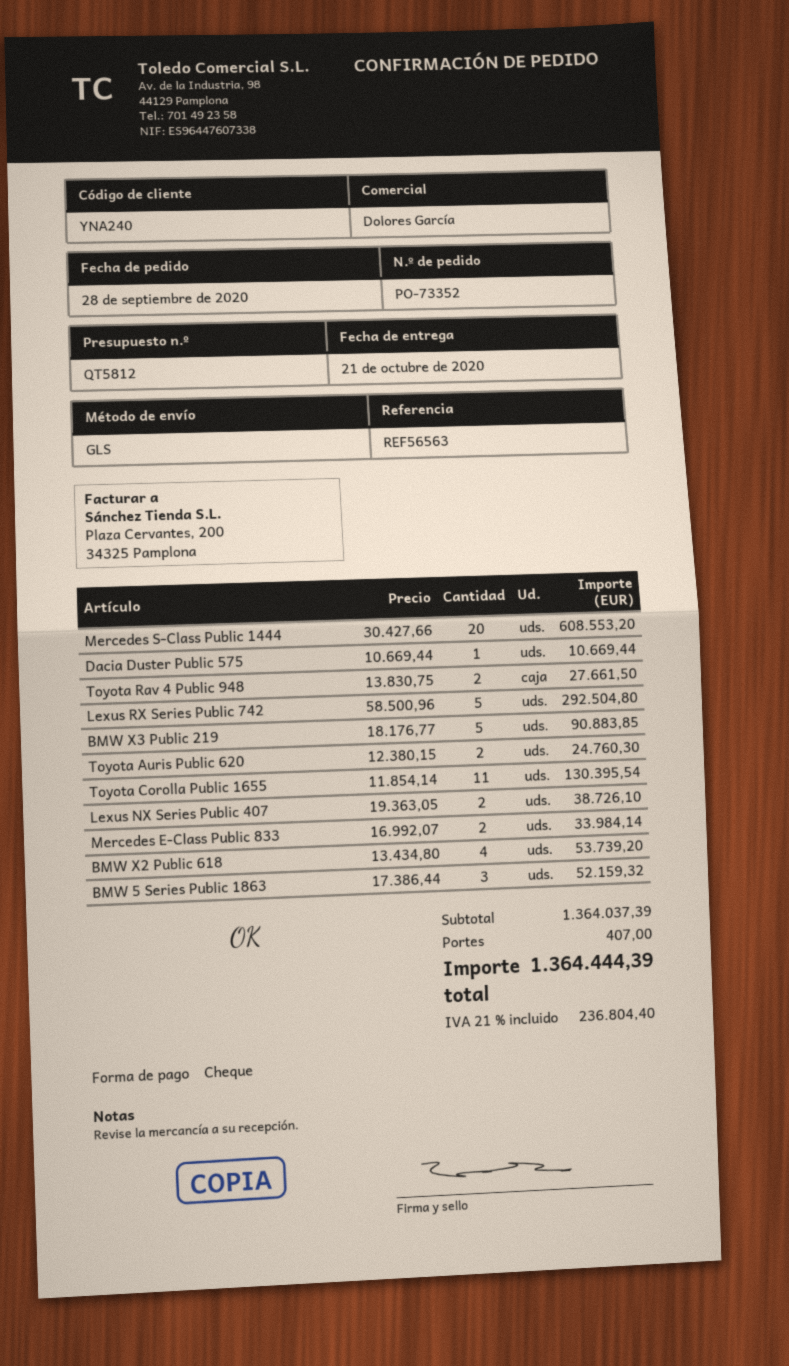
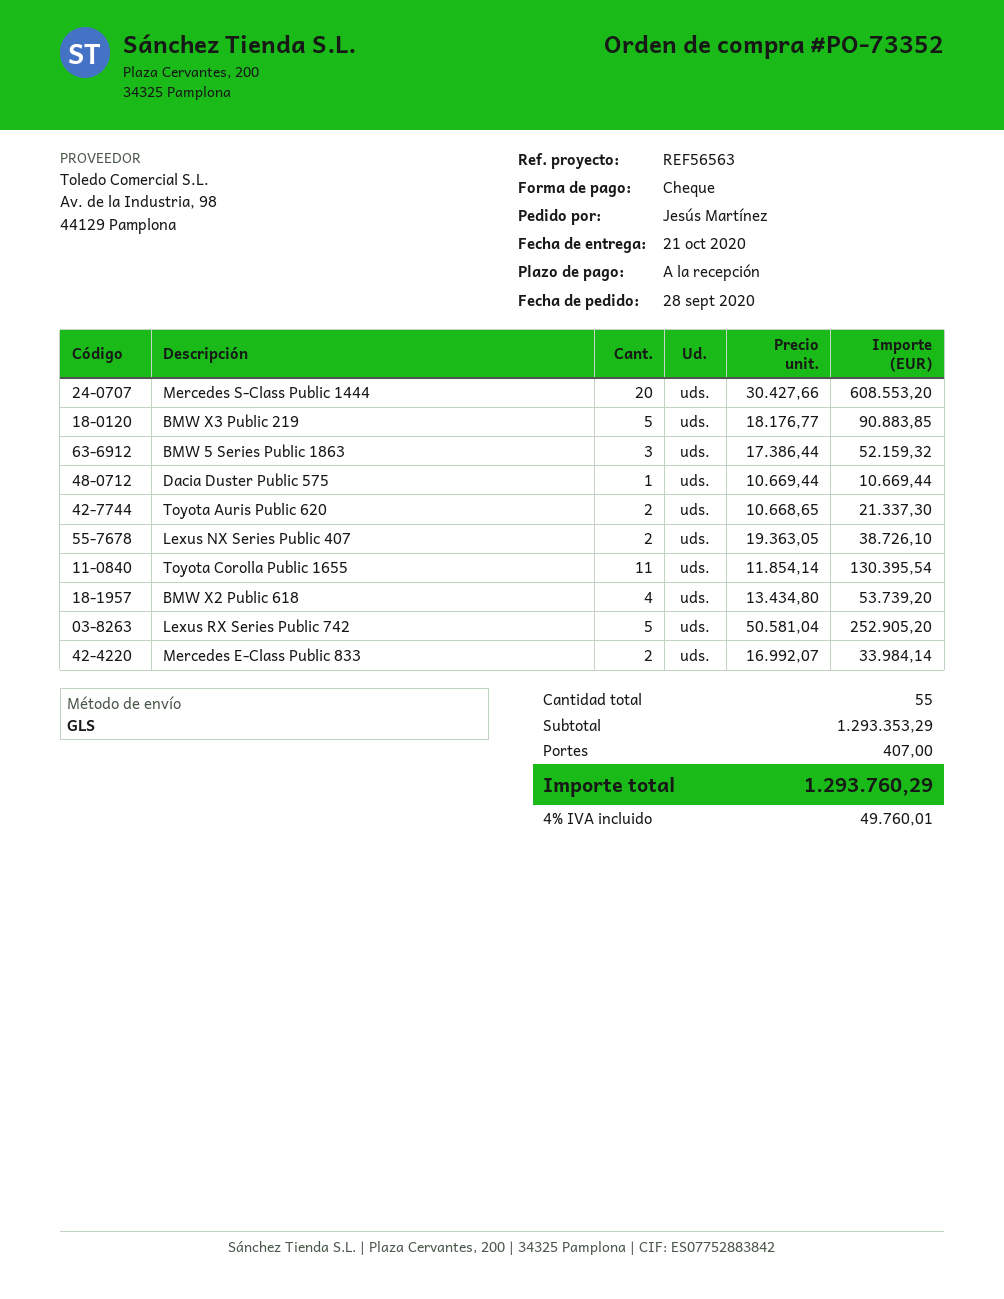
Toyota Rav 4 Public 948: 2 x 13830.75 = 27661.50 -> none
Lexus RX Series Public 742: 5 x 58500.96 = 292504.80 -> 5 x 50581.04 = 252905.20
Toyota Auris Public 620: 2 x 12380.15 = 24760.30 -> 2 x 10668.65 = 21337.30
subtotal: 1364037.39 -> 1293353.29
tax: 21% = 236804.40 -> 4% = 49760.01
total: 1364444.39 -> 1293760.29

